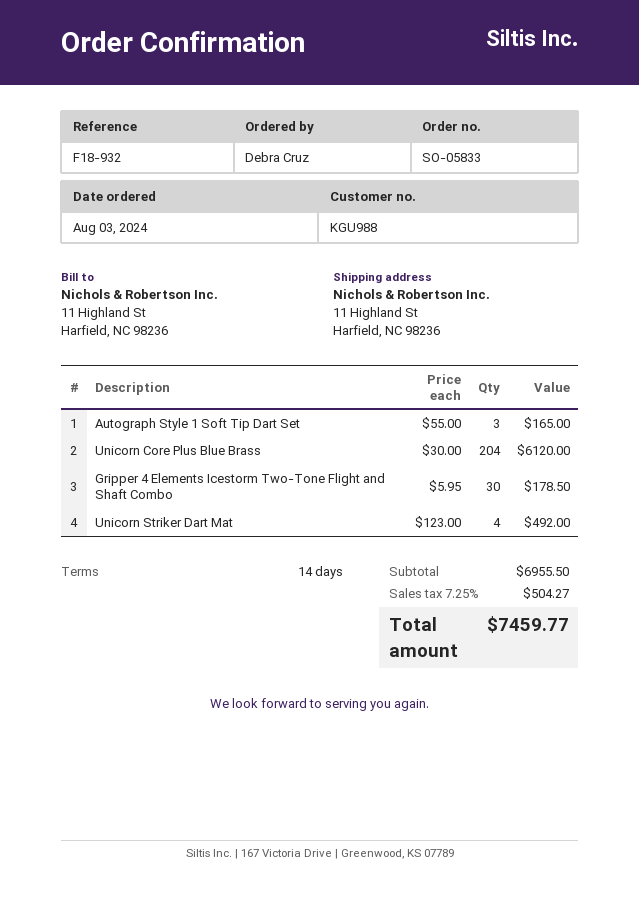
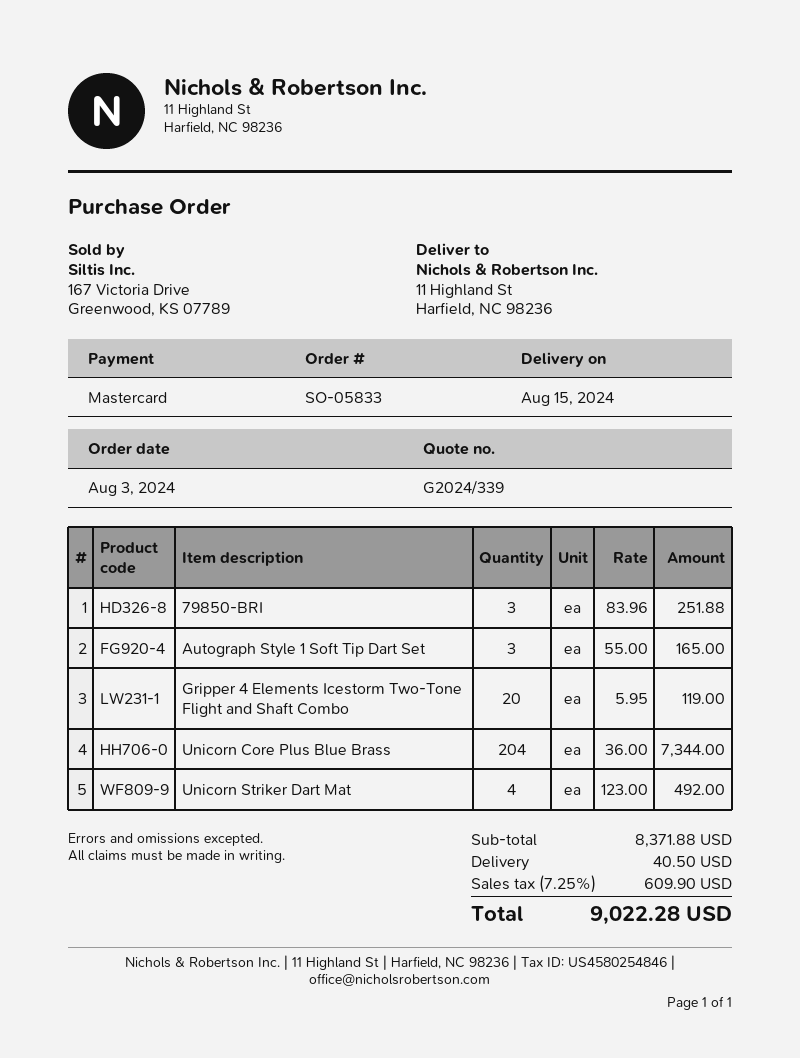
Unicorn Core Plus Blue Brass: 204 x 30.00 = 6120.00 -> 204 x 36.00 = 7344.00
Gripper 4 Elements Icestorm Two-Tone Flight and Shaft Combo: 30 x 5.95 = 178.50 -> 20 x 5.95 = 119.00
79850-BRI: none -> 3 x 83.96 = 251.88
subtotal: 6955.50 -> 8371.88
shipping: none -> 40.50
tax: 7.25% = 504.27 -> 7.25% = 609.90
total: 7459.77 -> 9022.28

